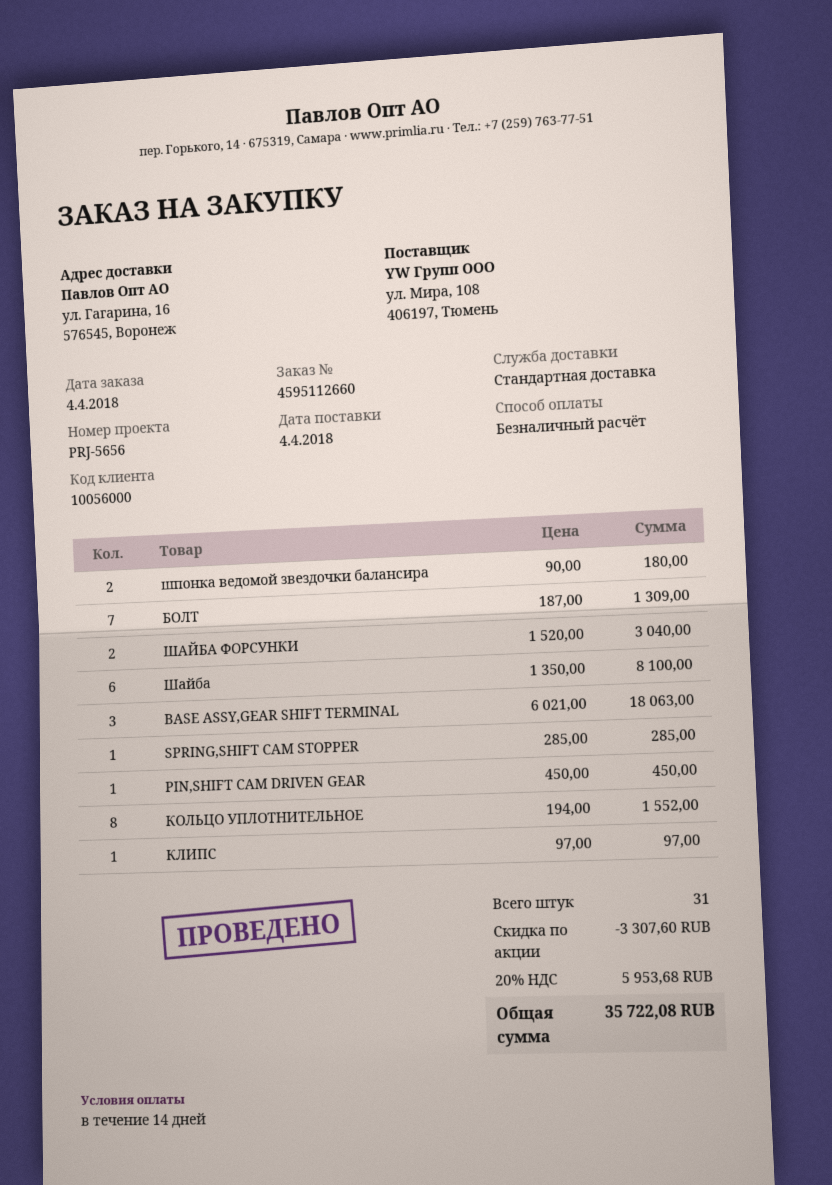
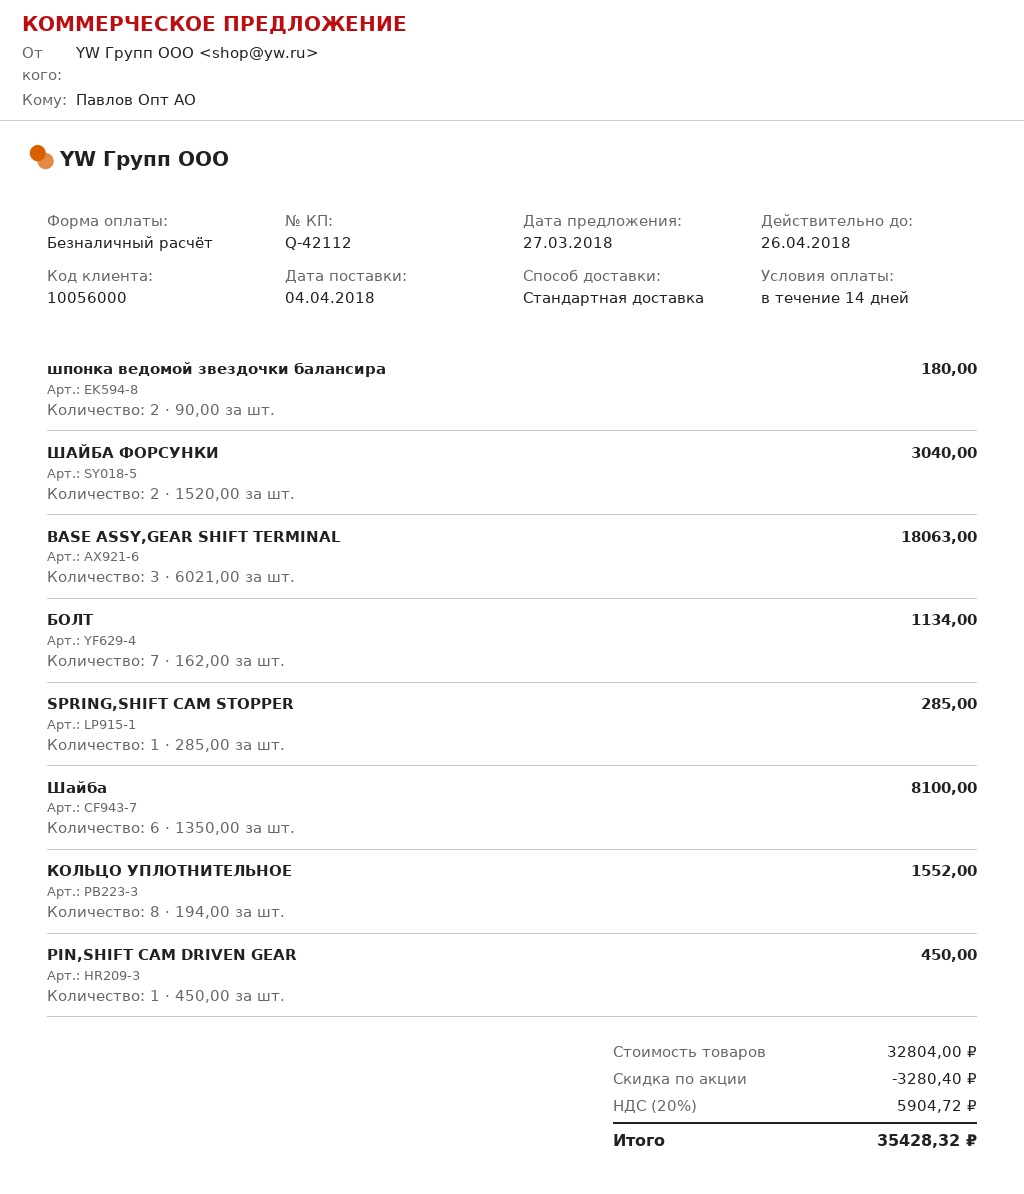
БОЛТ: 7 x 187.00 = 1309.00 -> 7 x 162.00 = 1134.00
КЛИПС: 1 x 97.00 = 97.00 -> none
discount: 3307.60 -> 3280.40
tax: 20% = 5953.68 -> 20% = 5904.72
total: 35722.08 -> 35428.32

